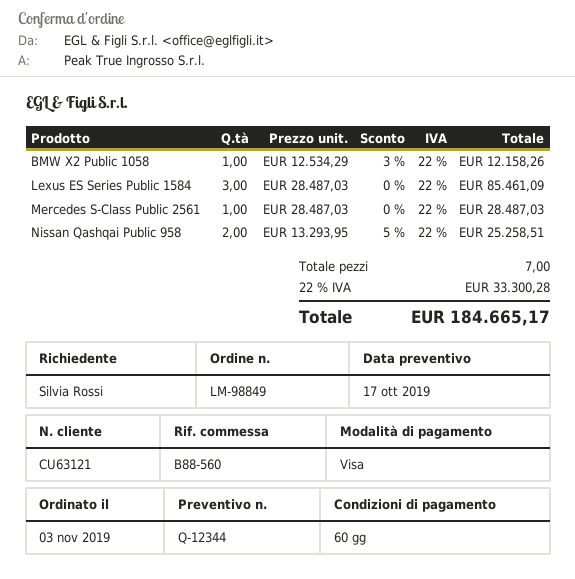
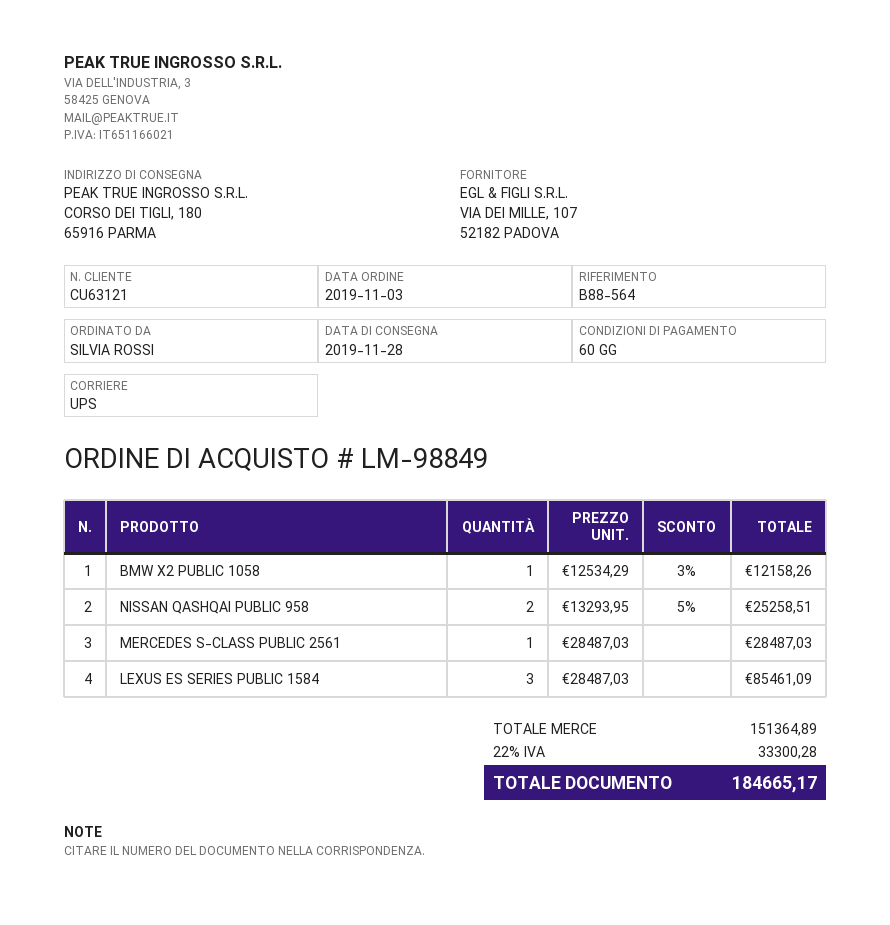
reference: B88-560 -> B88-564

